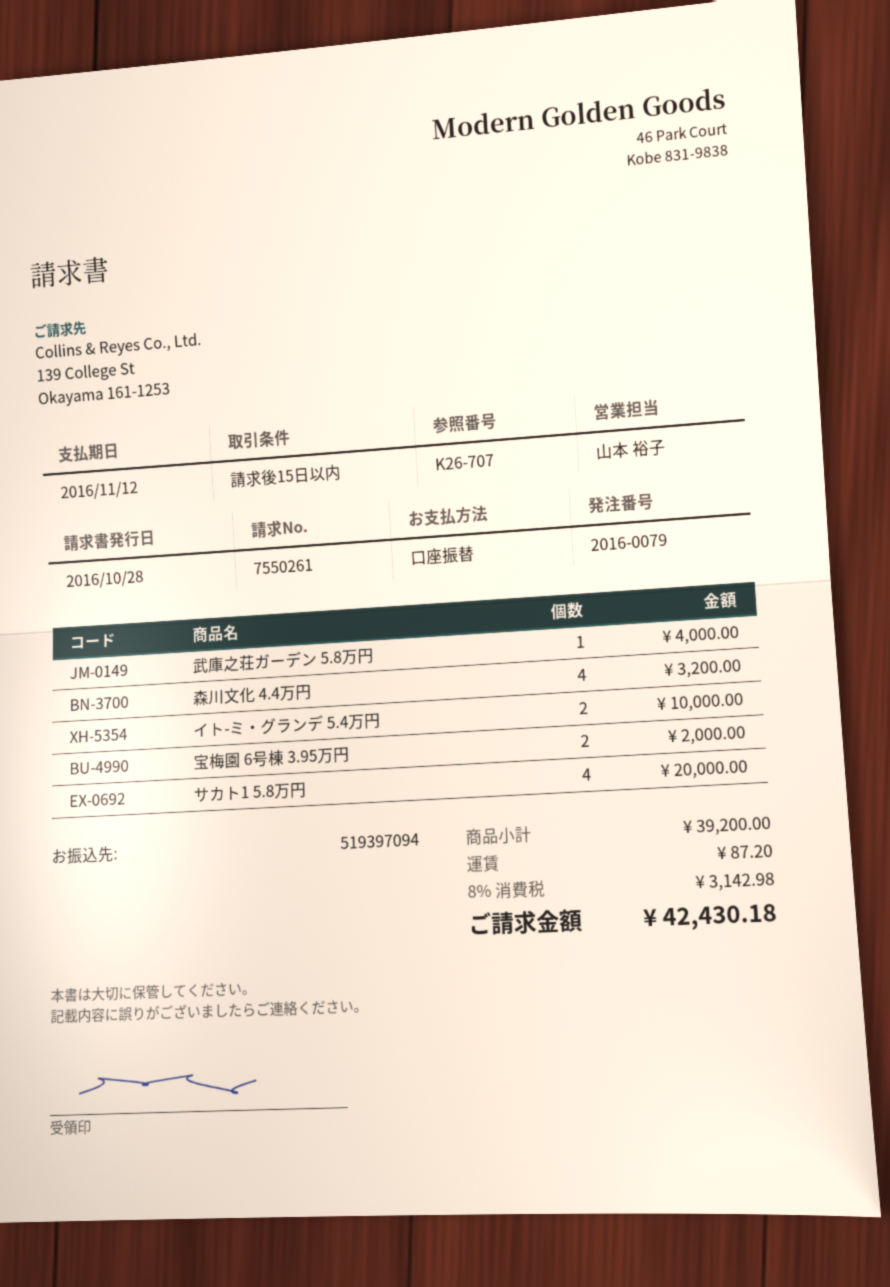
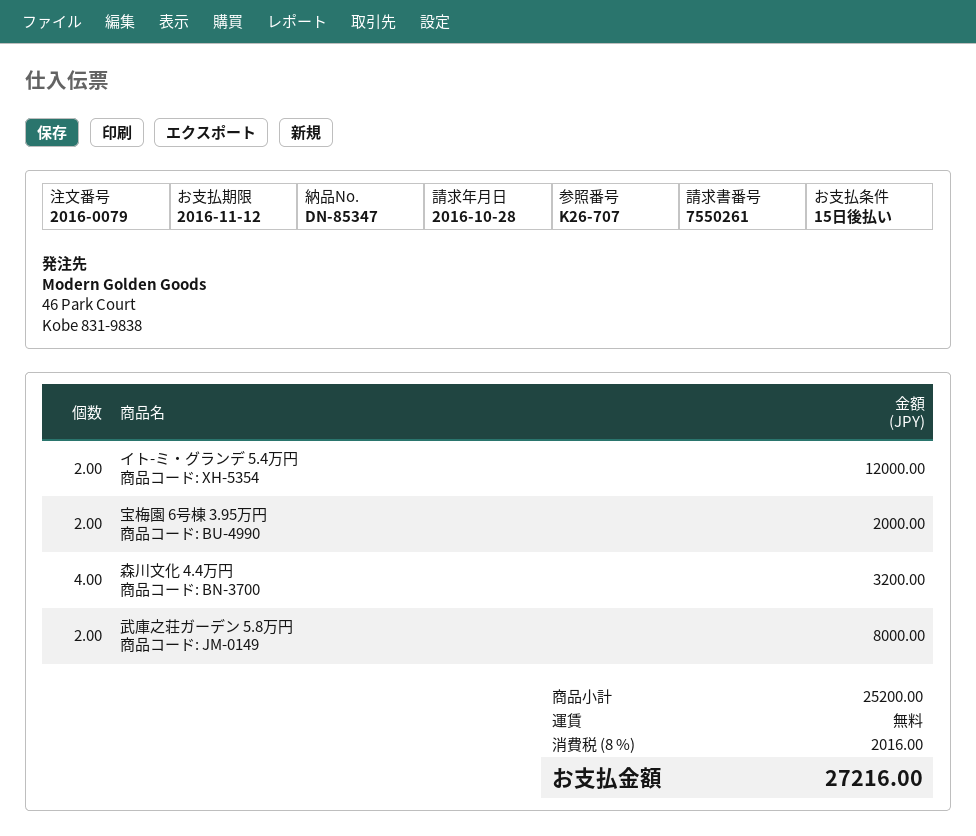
武庫之荘ガーデン 5.8万円: 1 for 4000.00 -> 2 for 8000.00
イト-ミ・グランデ 5.4万円: 2 for 10000.00 -> 2 for 12000.00
サカト1 5.8万円: 4 for 20000.00 -> none
subtotal: 39200.00 -> 25200.00
shipping: 87.20 -> 0.00
tax: 8% = 3142.98 -> 8% = 2016.00
total: 42430.18 -> 27216.00

